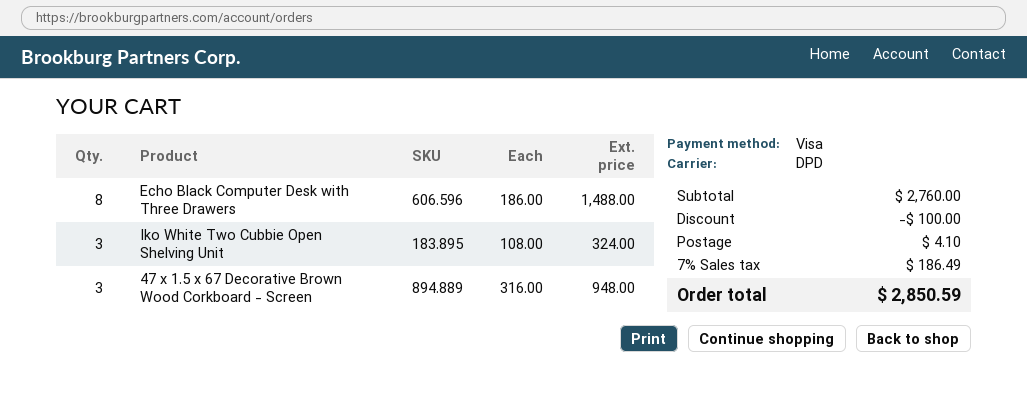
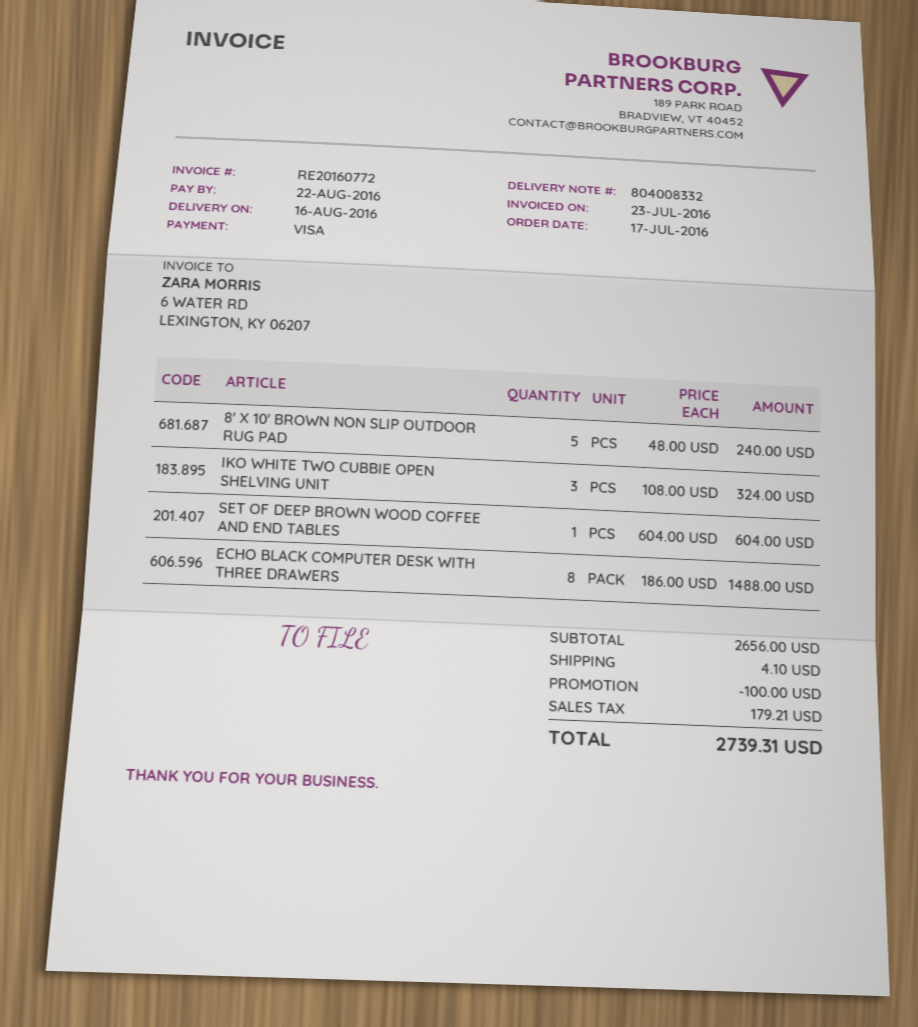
47 x 1.5 x 67 Decorative Brown Wood Corkboard - Screen: 3 x 316.00 = 948.00 -> none
8' X 10' BROWN NON SLIP OUTDOOR RUG PAD: none -> 5 x 48.00 = 240.00
SET OF DEEP BROWN WOOD COFFEE AND END TABLES: none -> 1 x 604.00 = 604.00
subtotal: 2760.00 -> 2656.00
tax: 186.49 -> 179.21
total: 2850.59 -> 2739.31

